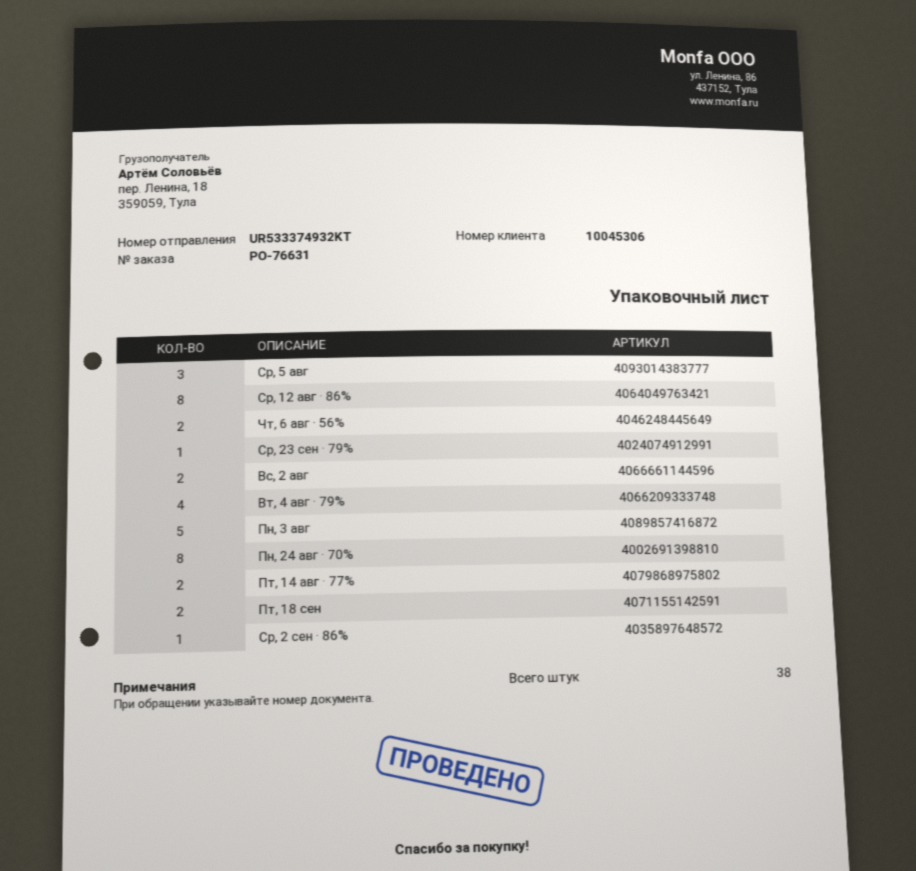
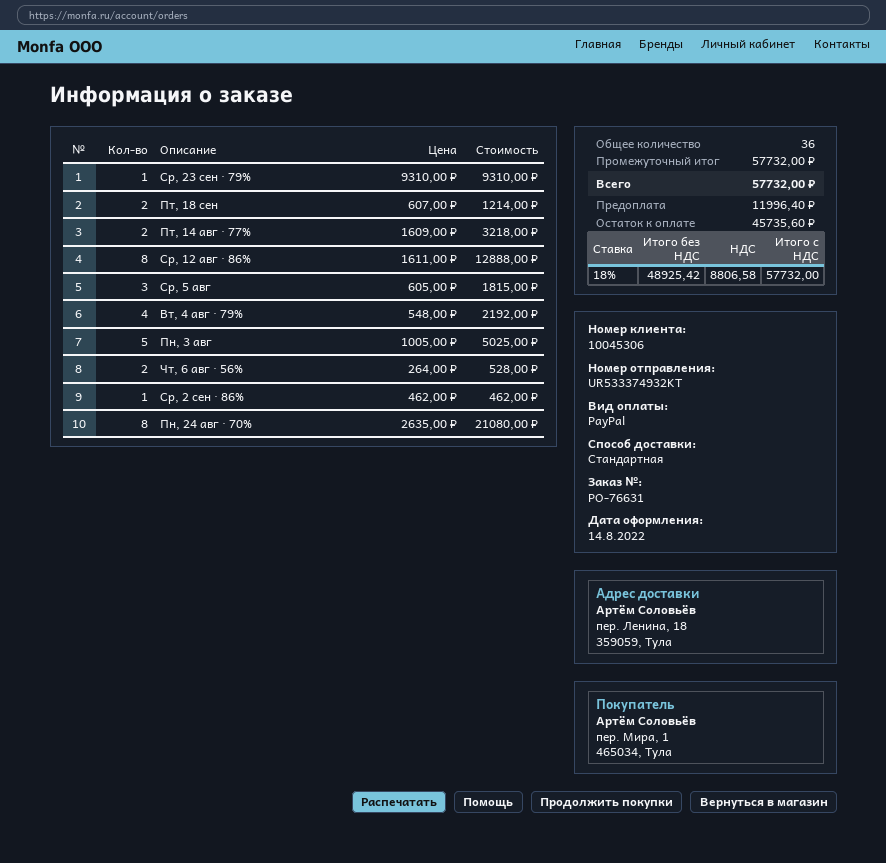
Вс, 2 авг: 2 -> none
total quantity: 38 -> 36

